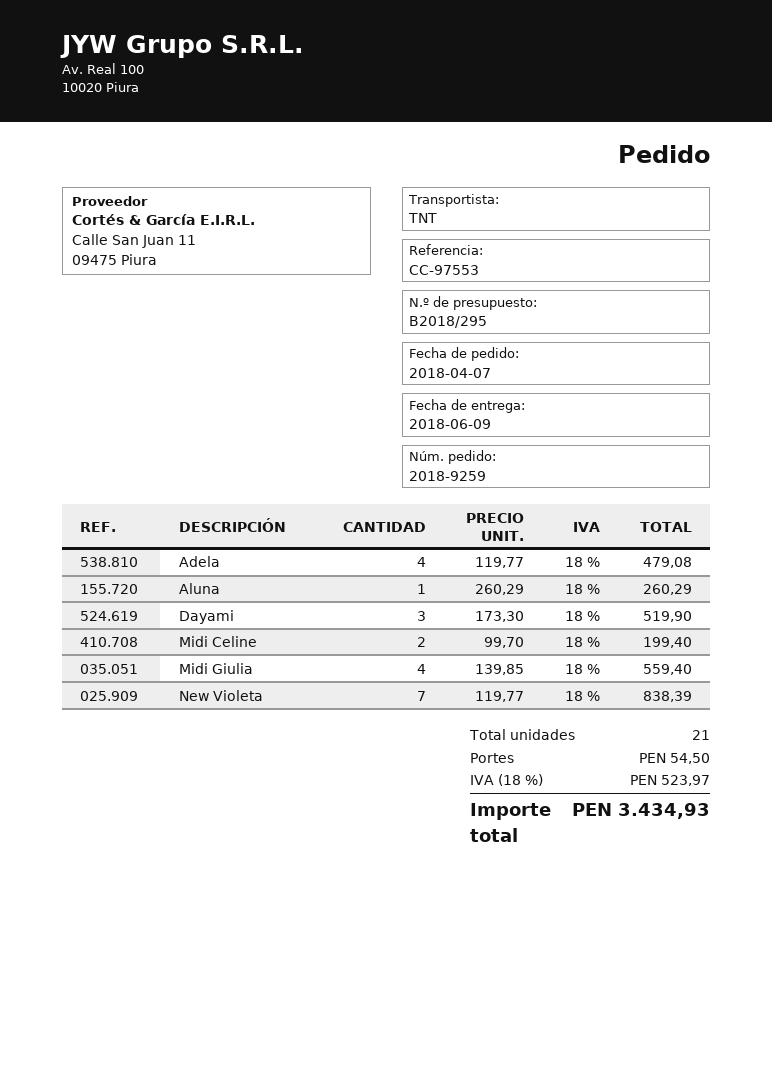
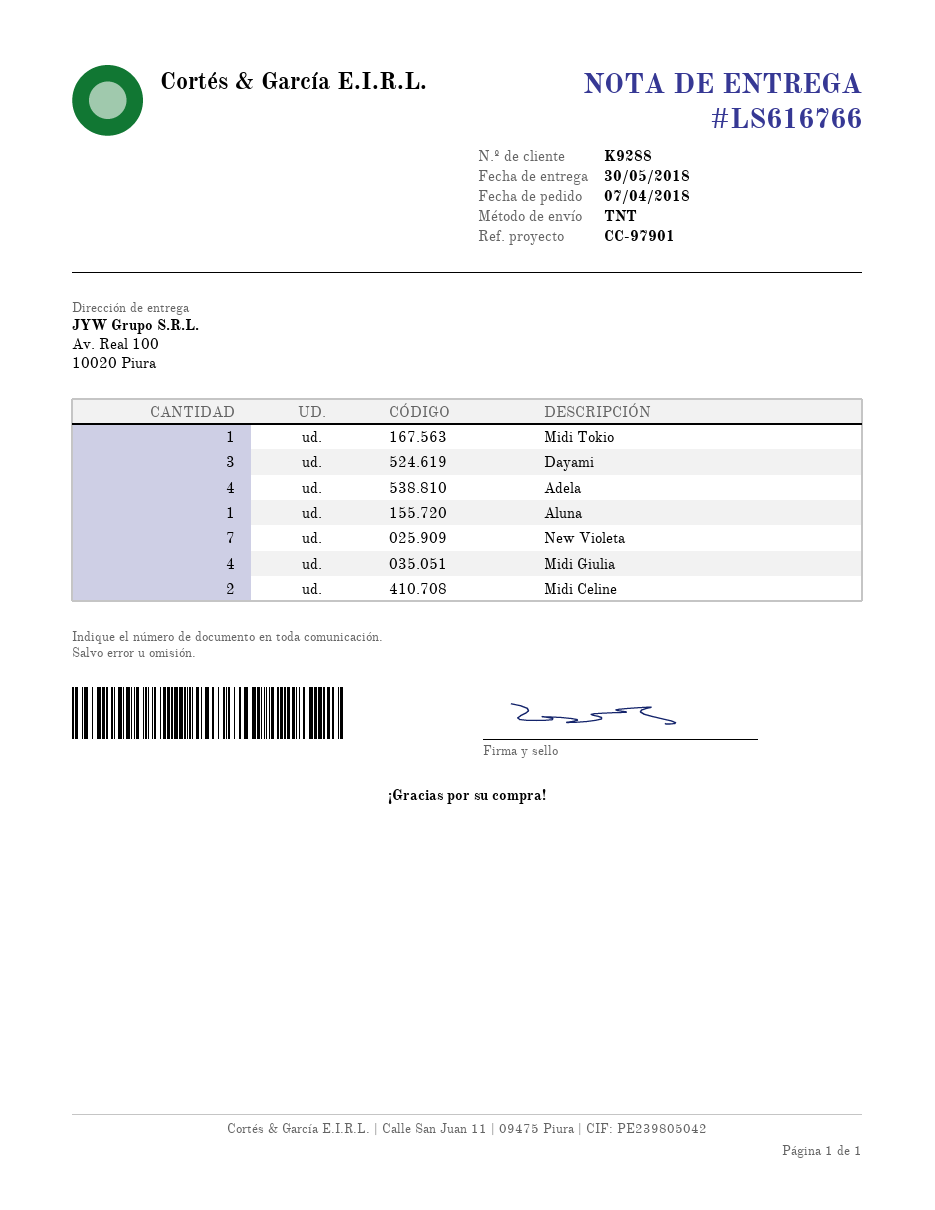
delivery date: 2018-06-09 -> 2018-05-30
reference: CC-97553 -> CC-97901
Midi Tokio: none -> 1

